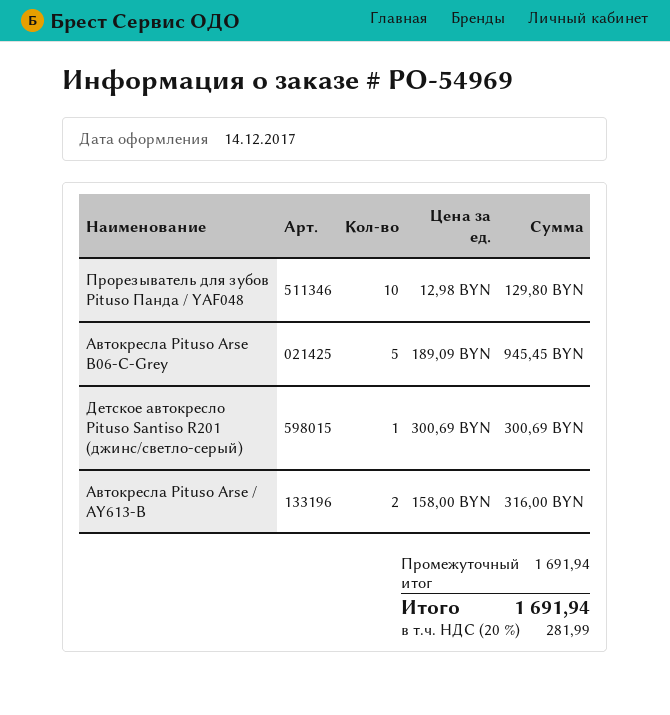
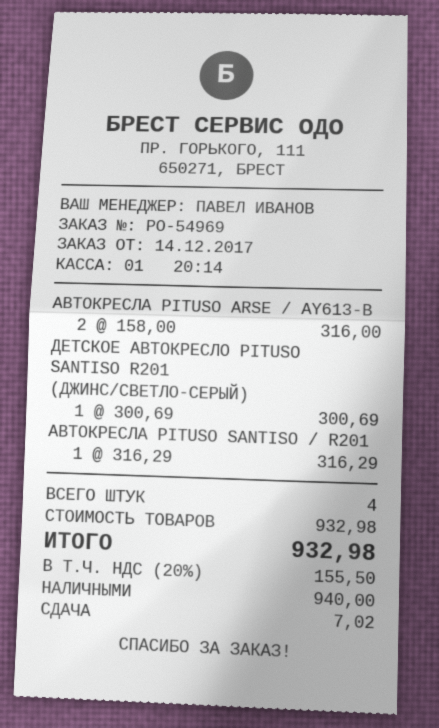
Прорезыватель для зубов Pituso Панда / YAF048: 10 x 12.98 = 129.80 -> none
Автокресла Pituso Arse B06-C-Grey: 5 x 189.09 = 945.45 -> none
АВТОКРЕСЛА PITUSO SANTISO / R201: none -> 1 x 316.29 = 316.29
subtotal: 1691.94 -> 932.98
tax: 20% = 281.99 -> 20% = 155.50
total: 1691.94 -> 932.98

